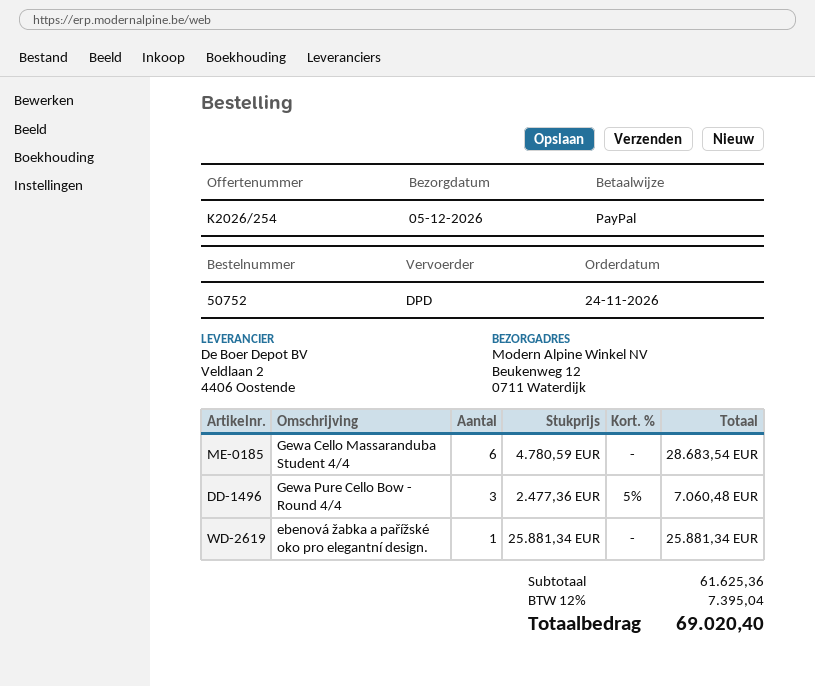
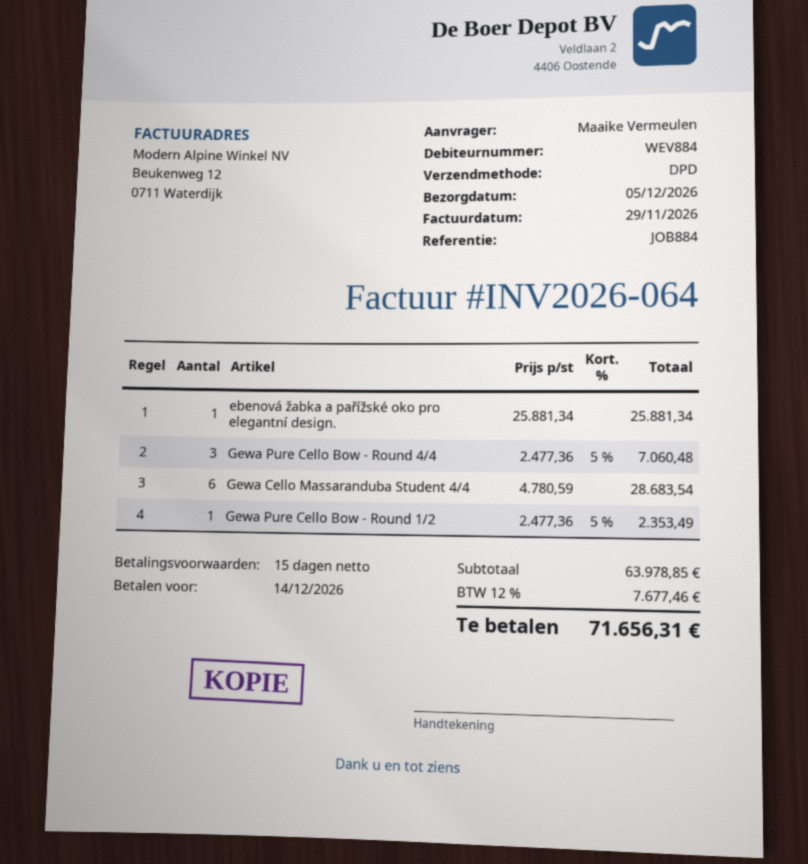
Gewa Pure Cello Bow - Round 1/2: none -> 1 x 2477.36 - 5% = 2353.49
subtotal: 61625.36 -> 63978.85
tax: 12% = 7395.04 -> 12% = 7677.46
total: 69020.40 -> 71656.31

